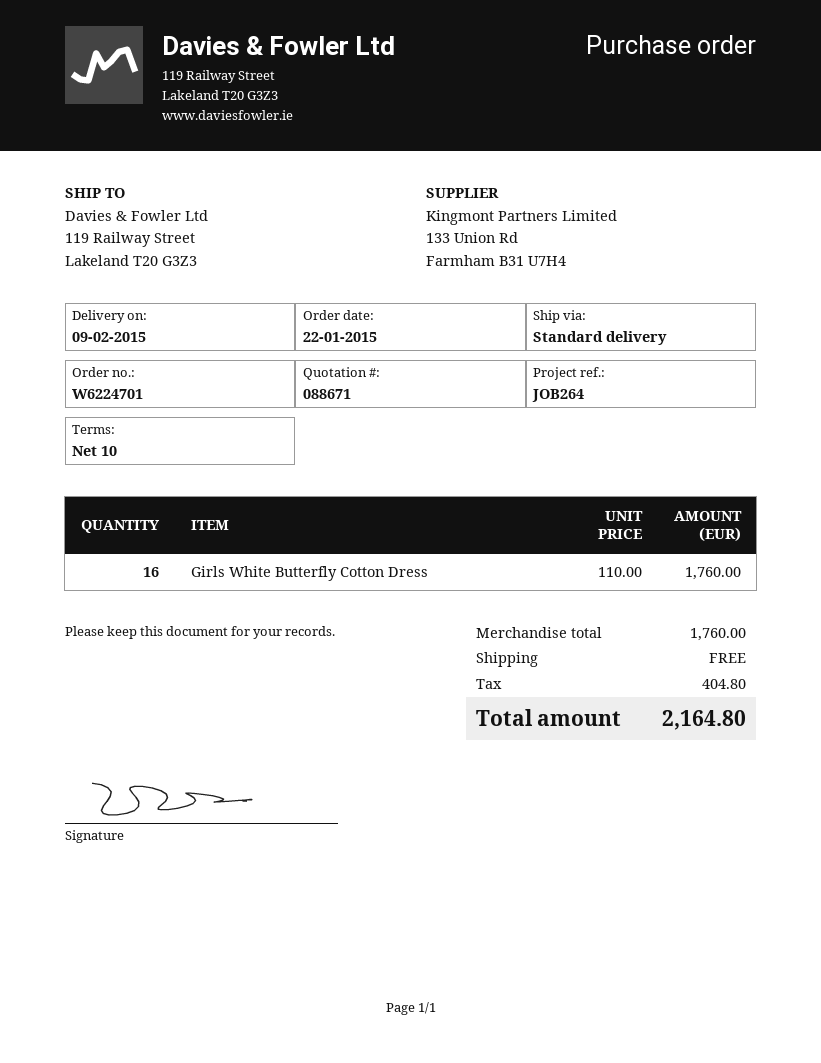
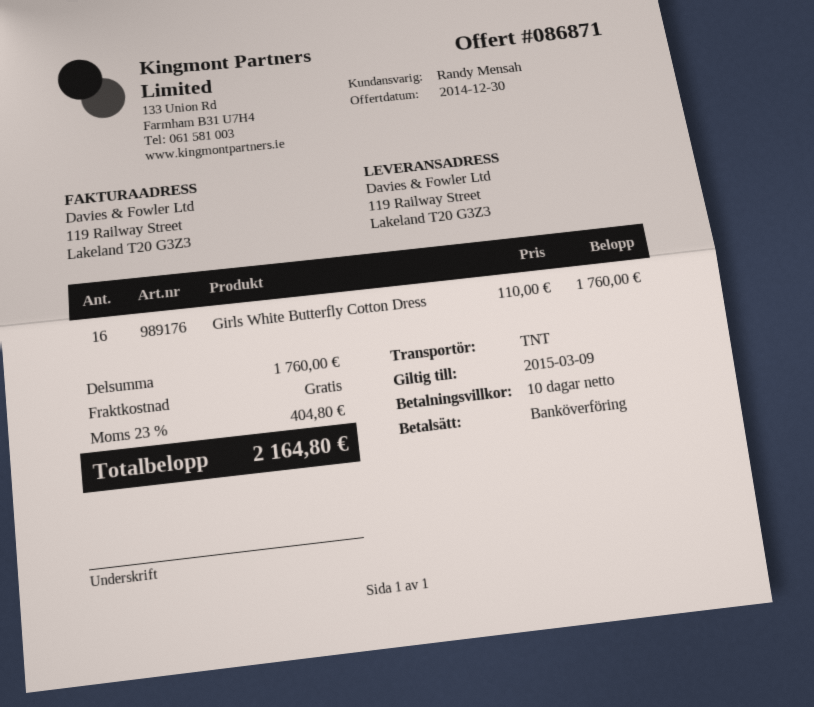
quote number: 088671 -> 086871
shipping method: standard -> TNT

